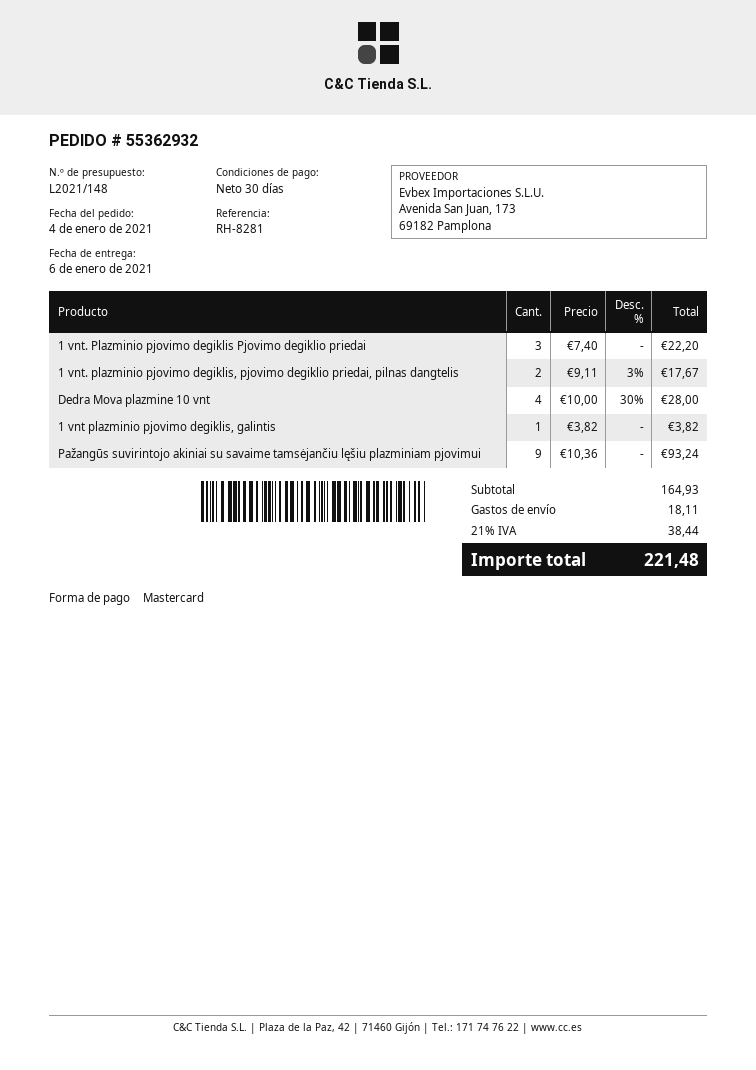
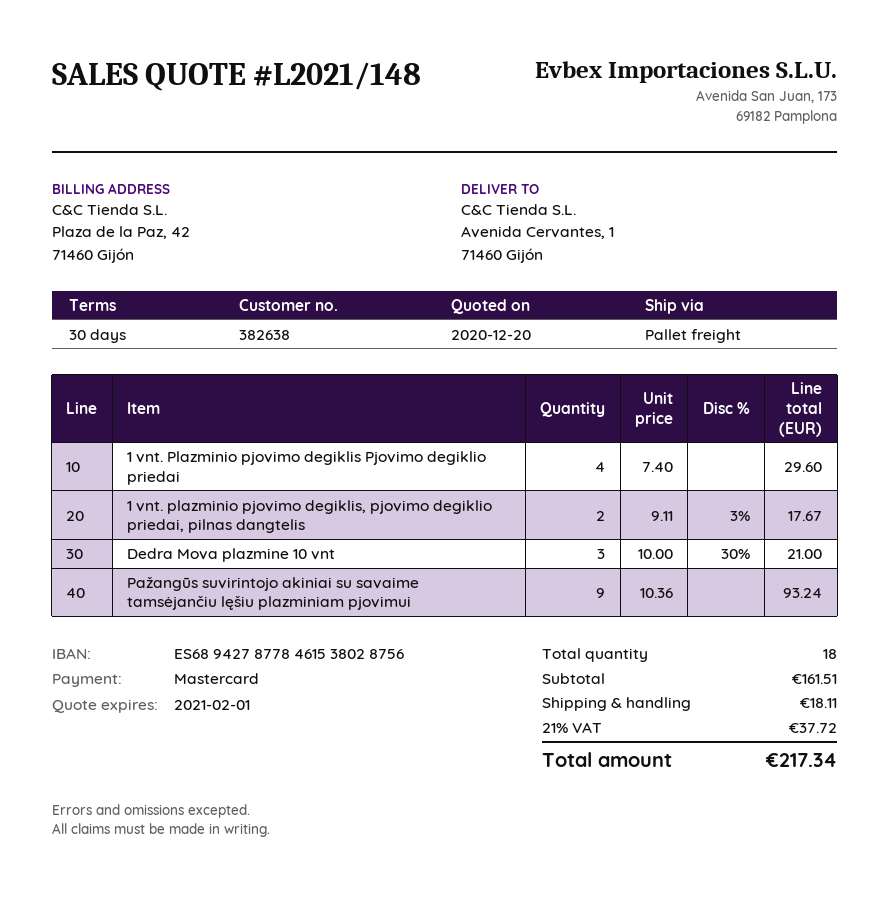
1 vnt. Plazminio pjovimo degiklis Pjovimo degiklio priedai: 3 x 7.40 = 22.20 -> 4 x 7.40 = 29.60
Dedra Mova plazmine 10 vnt: 4 x 10.00 - 30% = 28.00 -> 3 x 10.00 - 30% = 21.00
1 vnt plazminio pjovimo degiklis, galintis: 1 x 3.82 = 3.82 -> none
subtotal: 164.93 -> 161.51
tax: 21% = 38.44 -> 21% = 37.72
total: 221.48 -> 217.34

